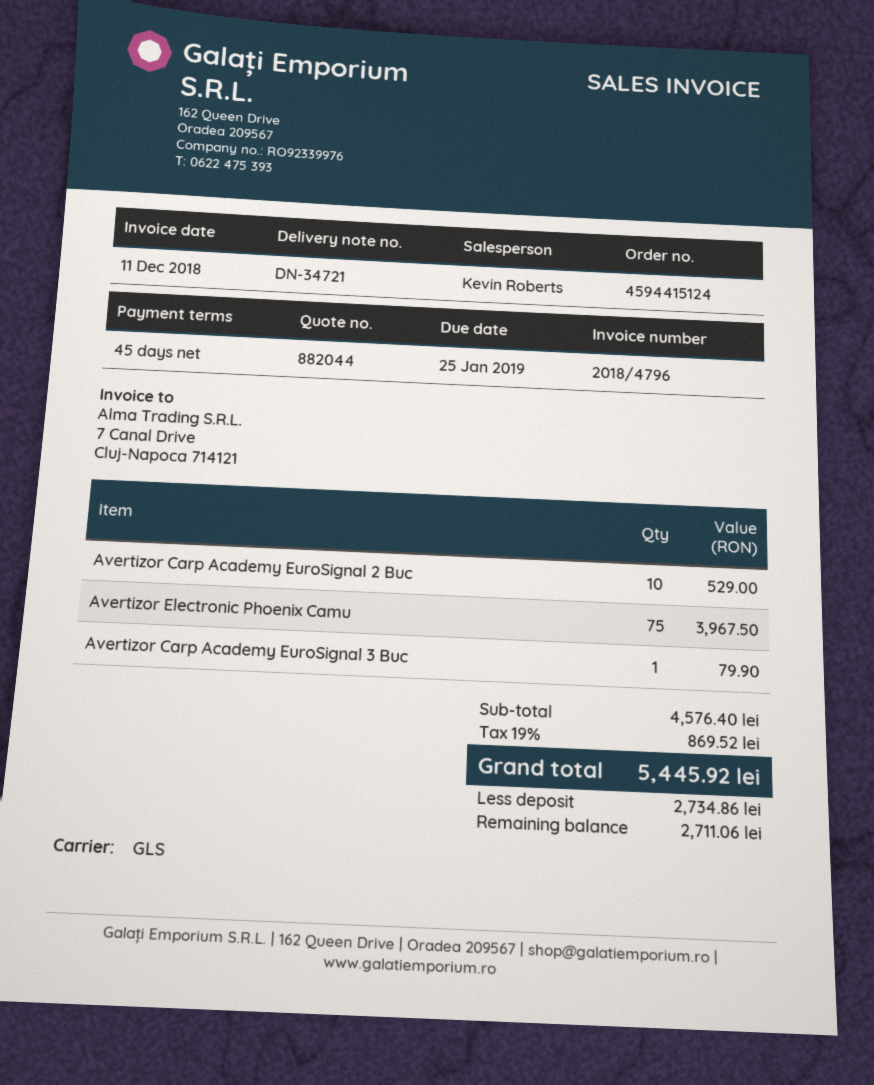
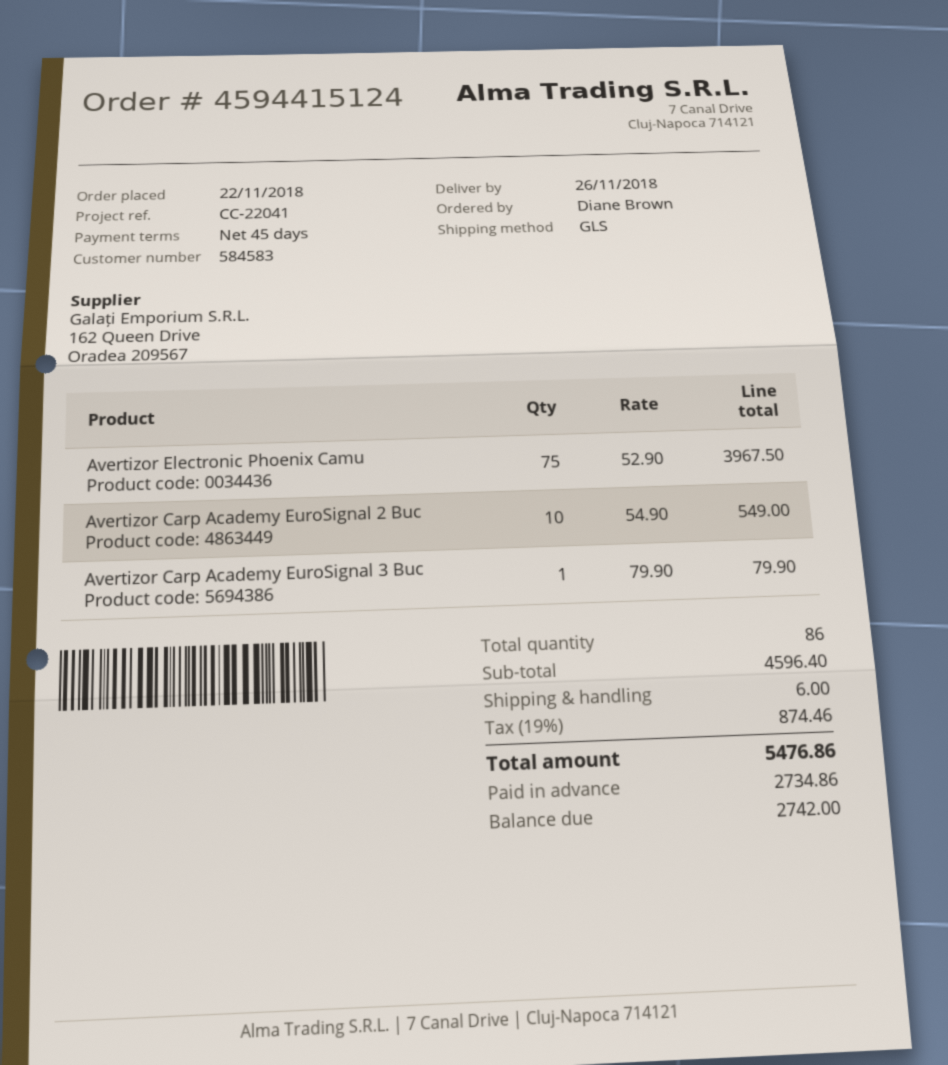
Avertizor Carp Academy EuroSignal 2 Buc: 10 for 529.00 -> 10 for 549.00
subtotal: 4576.40 -> 4596.40
shipping: none -> 6.00
tax: 19% = 869.52 -> 19% = 874.46
total: 5445.92 -> 5476.86
balance: 2711.06 -> 2742.00

